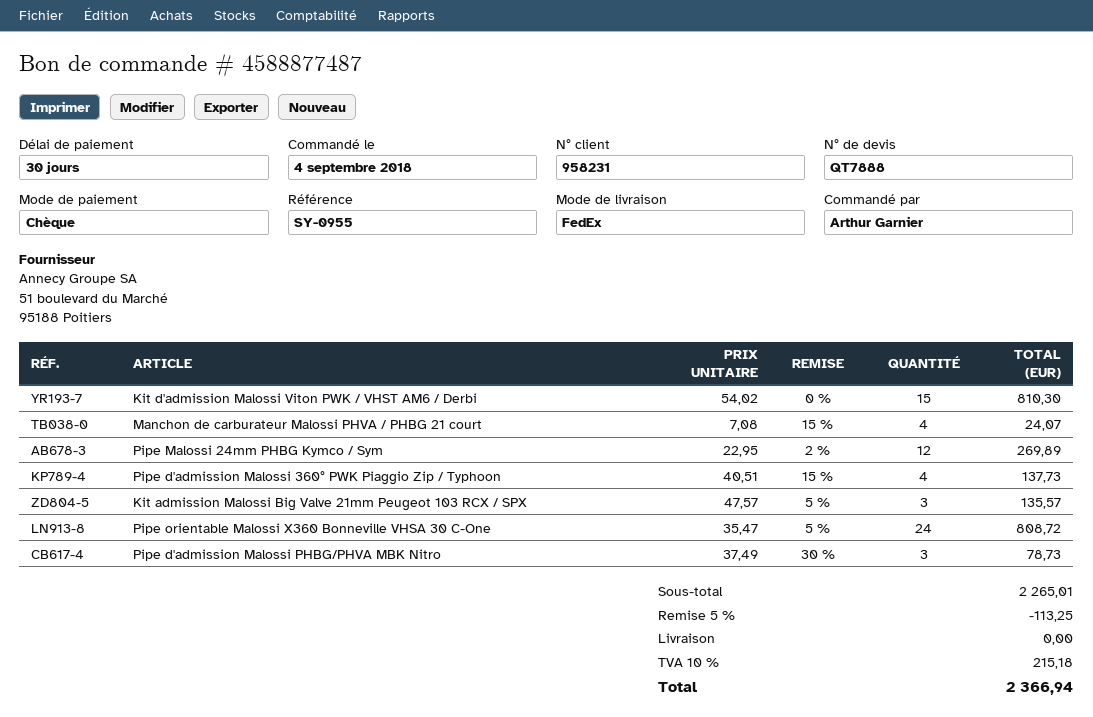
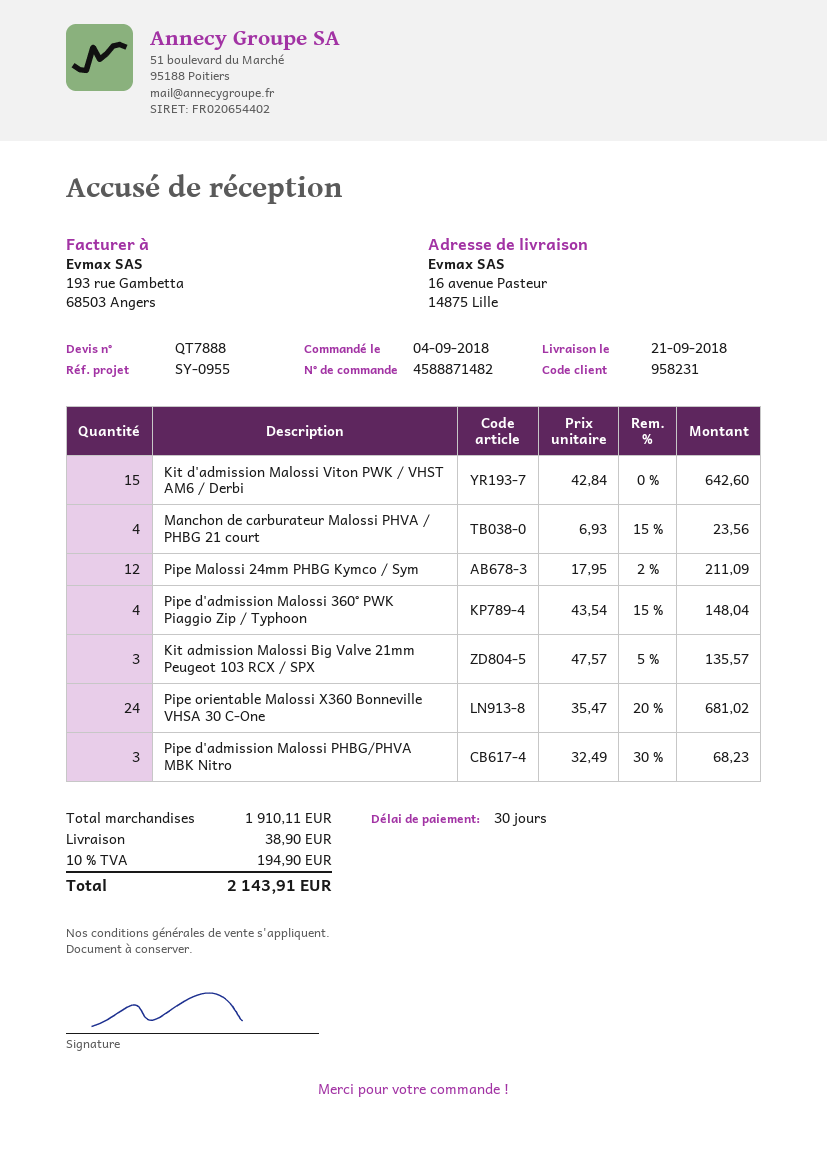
order number: 4588877487 -> 4588871482
Kit d'admission Malossi Viton PWK / VHST AM6 / Derbi: 15 x 54.02 = 810.30 -> 15 x 42.84 = 642.60
Manchon de carburateur Malossi PHVA / PHBG 21 court: 4 x 7.08 - 15% = 24.07 -> 4 x 6.93 - 15% = 23.56
Pipe Malossi 24mm PHBG Kymco / Sym: 12 x 22.95 - 2% = 269.89 -> 12 x 17.95 - 2% = 211.09
Pipe d'admission Malossi 360° PWK Piaggio Zip / Typhoon: 4 x 40.51 - 15% = 137.73 -> 4 x 43.54 - 15% = 148.04
Pipe orientable Malossi X360 Bonneville VHSA 30 C-One: 24 x 35.47 - 5% = 808.72 -> 24 x 35.47 - 20% = 681.02
Pipe d'admission Malossi PHBG/PHVA MBK Nitro: 3 x 37.49 - 30% = 78.73 -> 3 x 32.49 - 30% = 68.23
subtotal: 2265.01 -> 1910.11
discount: 5% = 113.25 -> none
shipping: 0.00 -> 38.90
tax: 10% = 215.18 -> 10% = 194.90
total: 2366.94 -> 2143.91

